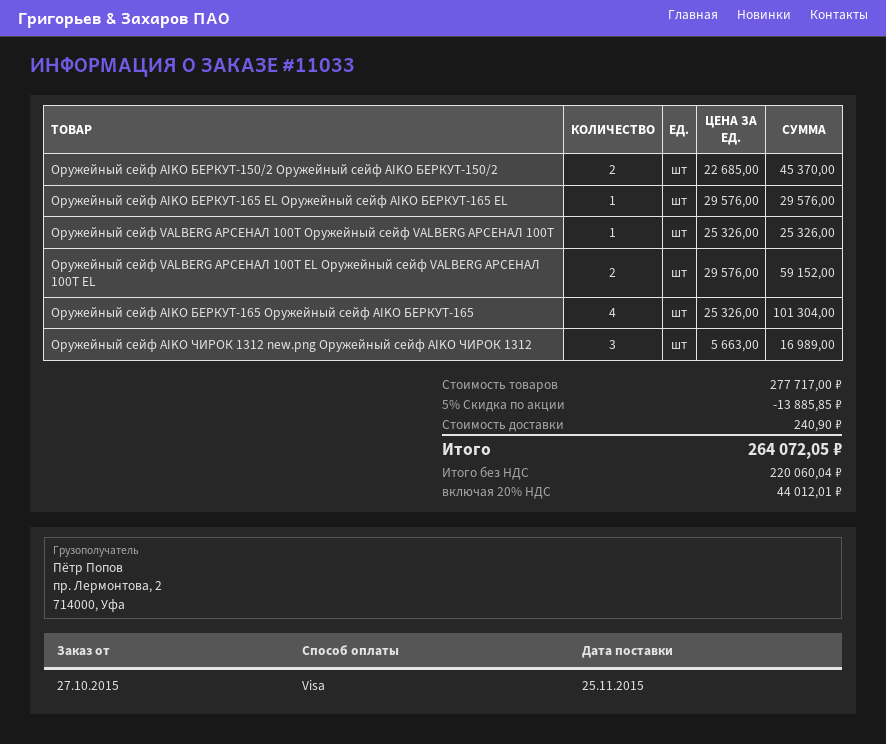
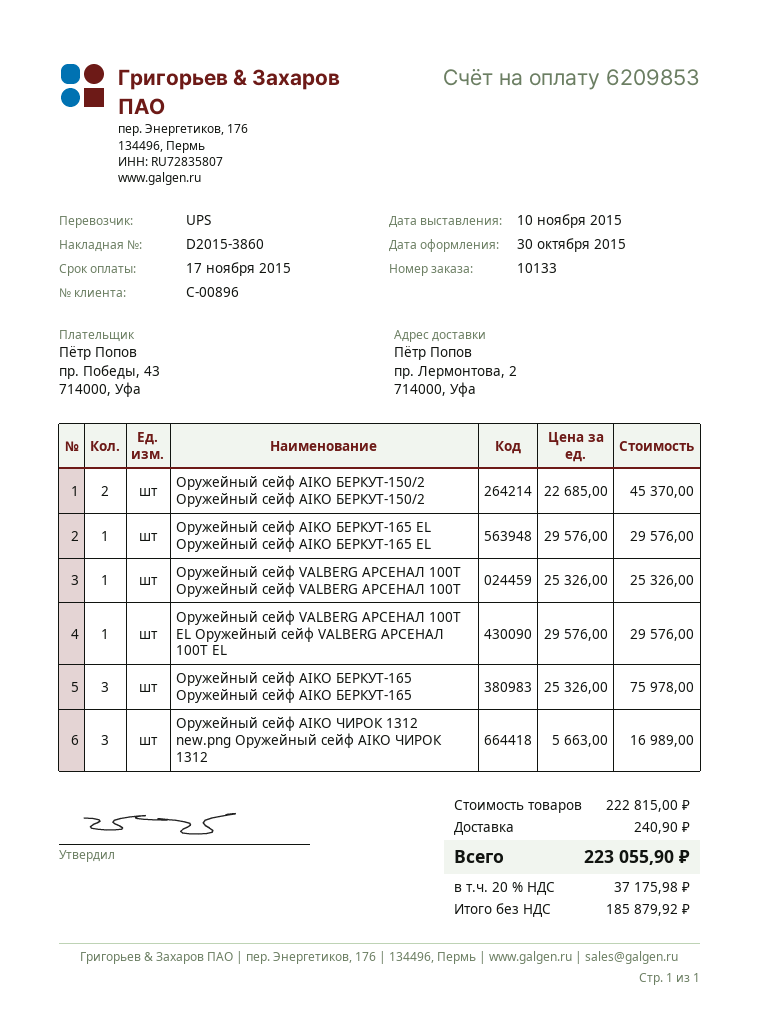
order number: 11033 -> 10133
order date: 2015-10-27 -> 2015-10-30
Оружейный сейф VALBERG АРСЕНАЛ 100Т EL Оружейный сейф VALBERG АРСЕНАЛ 100Т EL: 2 x 29576.00 = 59152.00 -> 1 x 29576.00 = 29576.00
Оружейный сейф AIKO БЕРКУТ-165 Оружейный сейф AIKO БЕРКУТ-165: 4 x 25326.00 = 101304.00 -> 3 x 25326.00 = 75978.00
subtotal: 277717.00 -> 222815.00
discount: 5% = 13885.85 -> none
net: 220060.04 -> 185879.92
tax: 20% = 44012.01 -> 20% = 37175.98
total: 264072.05 -> 223055.90

